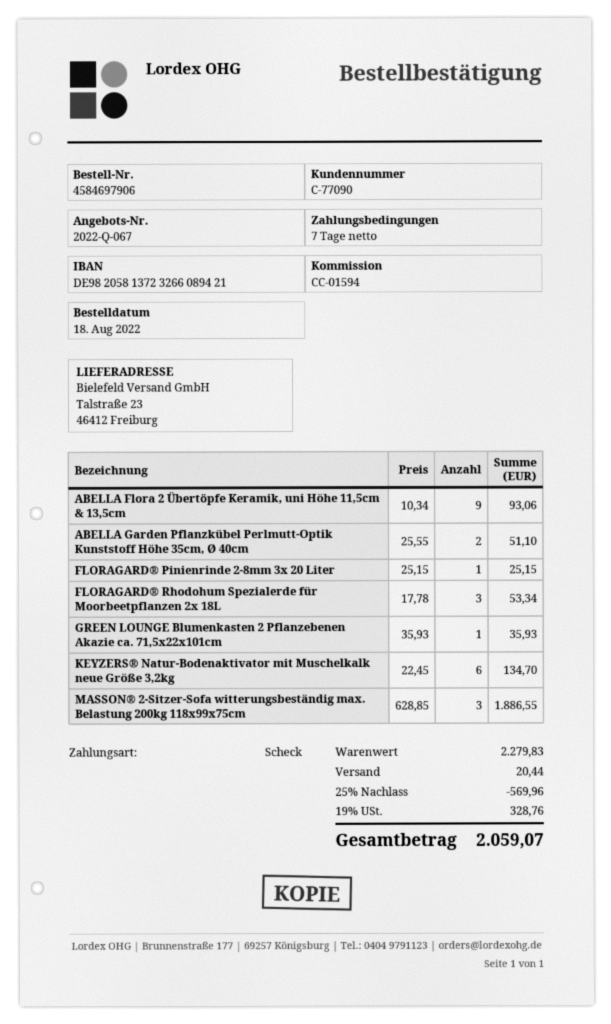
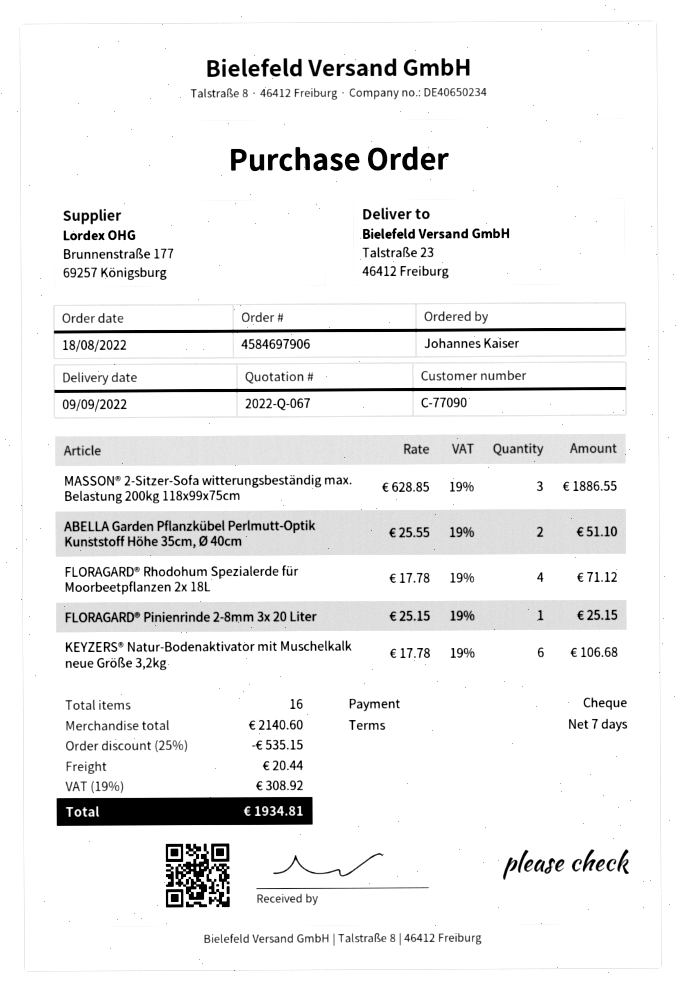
ABELLA Flora 2 Übertöpfe Keramik, uni Höhe 11,5cm & 13,5cm: 9 x 10.34 = 93.06 -> none
FLORAGARD® Rhodohum Spezialerde für Moorbeetpflanzen 2x 18L: 3 x 17.78 = 53.34 -> 4 x 17.78 = 71.12
GREEN LOUNGE Blumenkasten 2 Pflanzebenen Akazie ca. 71,5x22x101cm: 1 x 35.93 = 35.93 -> none
KEYZERS® Natur-Bodenaktivator mit Muschelkalk neue Größe 3,2kg: 6 x 22.45 = 134.70 -> 6 x 17.78 = 106.68
subtotal: 2279.83 -> 2140.60
discount: 25% = 569.96 -> 25% = 535.15
tax: 19% = 328.76 -> 19% = 308.92
total: 2059.07 -> 1934.81

